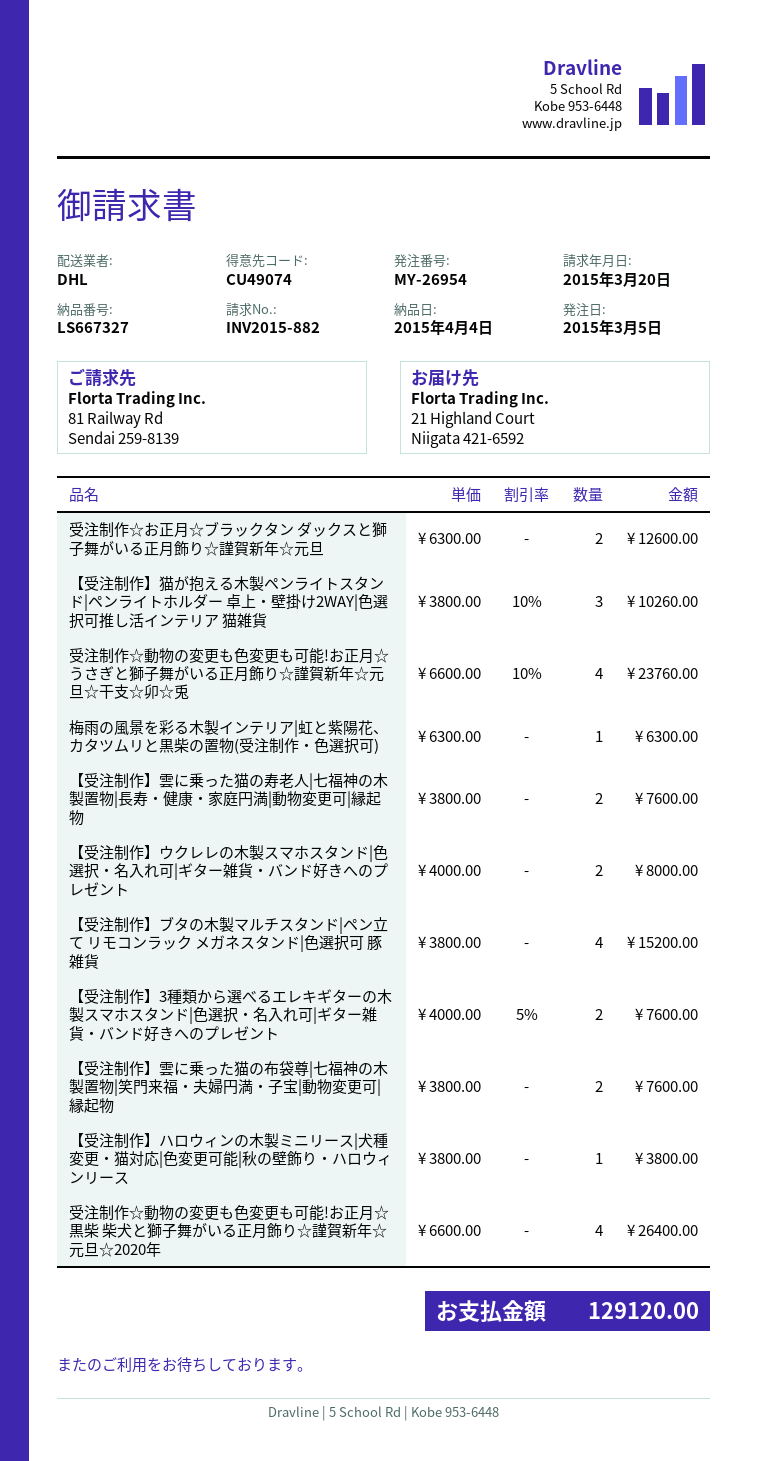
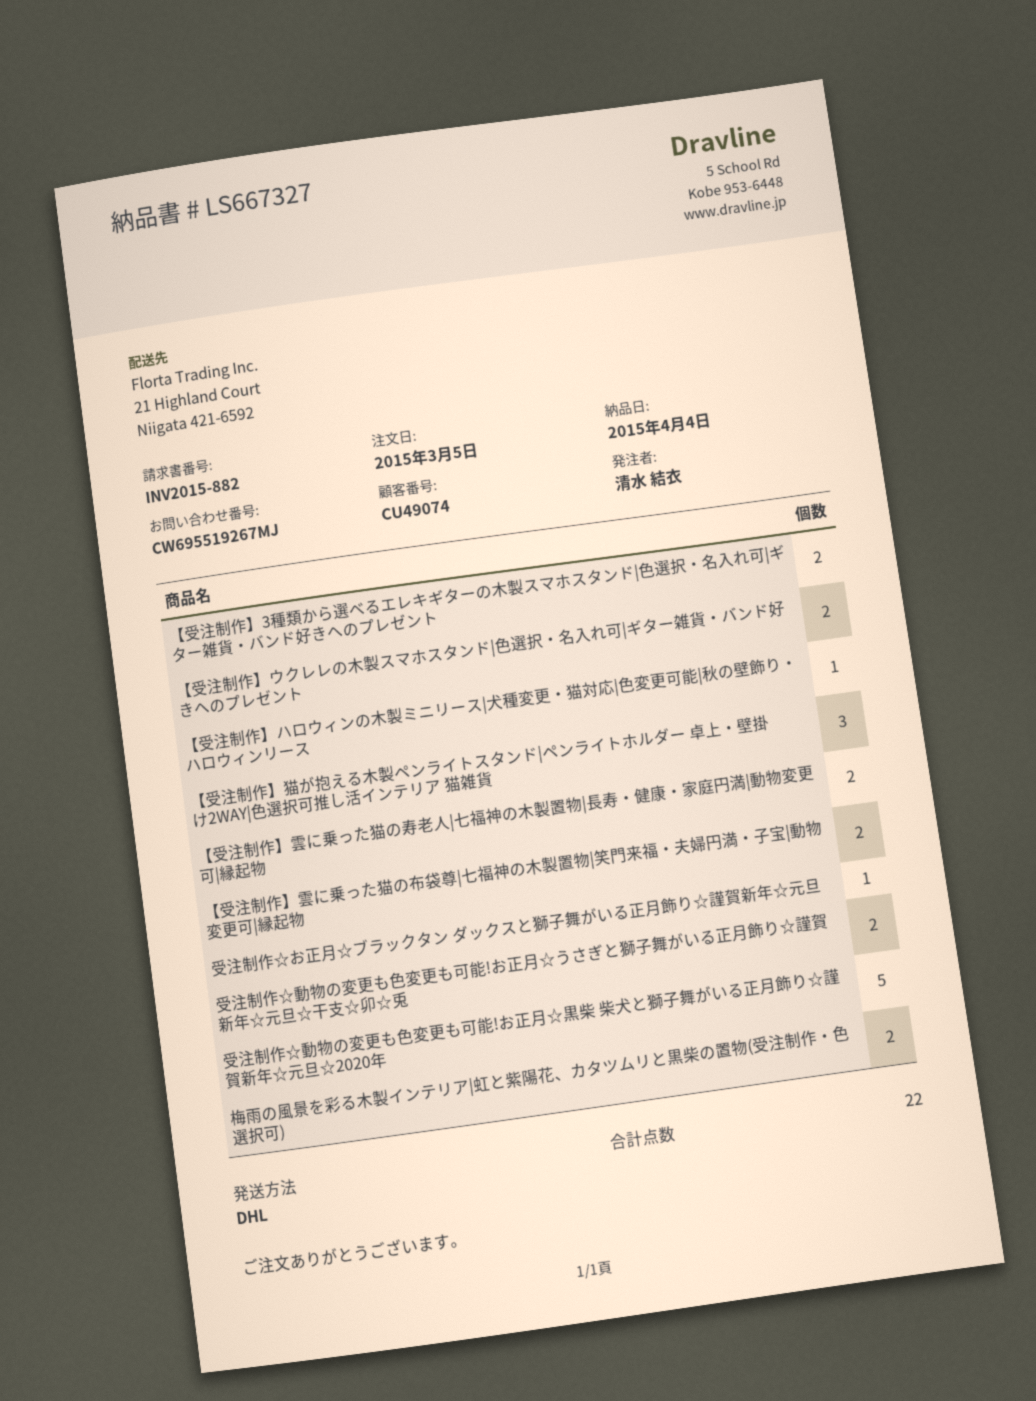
受注制作☆お正月☆ブラックタン ダックスと獅子舞がいる正月飾り☆謹賀新年☆元旦: 2 -> 1
受注制作☆動物の変更も色変更も可能!お正月☆うさぎと獅子舞がいる正月飾り☆謹賀新年☆元旦☆干支☆卯☆兎: 4 -> 2
梅雨の風景を彩る木製インテリア|虹と紫陽花、カタツムリと黒柴の置物(受注制作・色選択可): 1 -> 2
【受注制作】ブタの木製マルチスタンド|ペン立て リモコンラック メガネスタンド|色選択可 豚雑貨: 4 -> none
受注制作☆動物の変更も色変更も可能!お正月☆黒柴 柴犬と獅子舞がいる正月飾り☆謹賀新年☆元旦☆2020年: 4 -> 5

